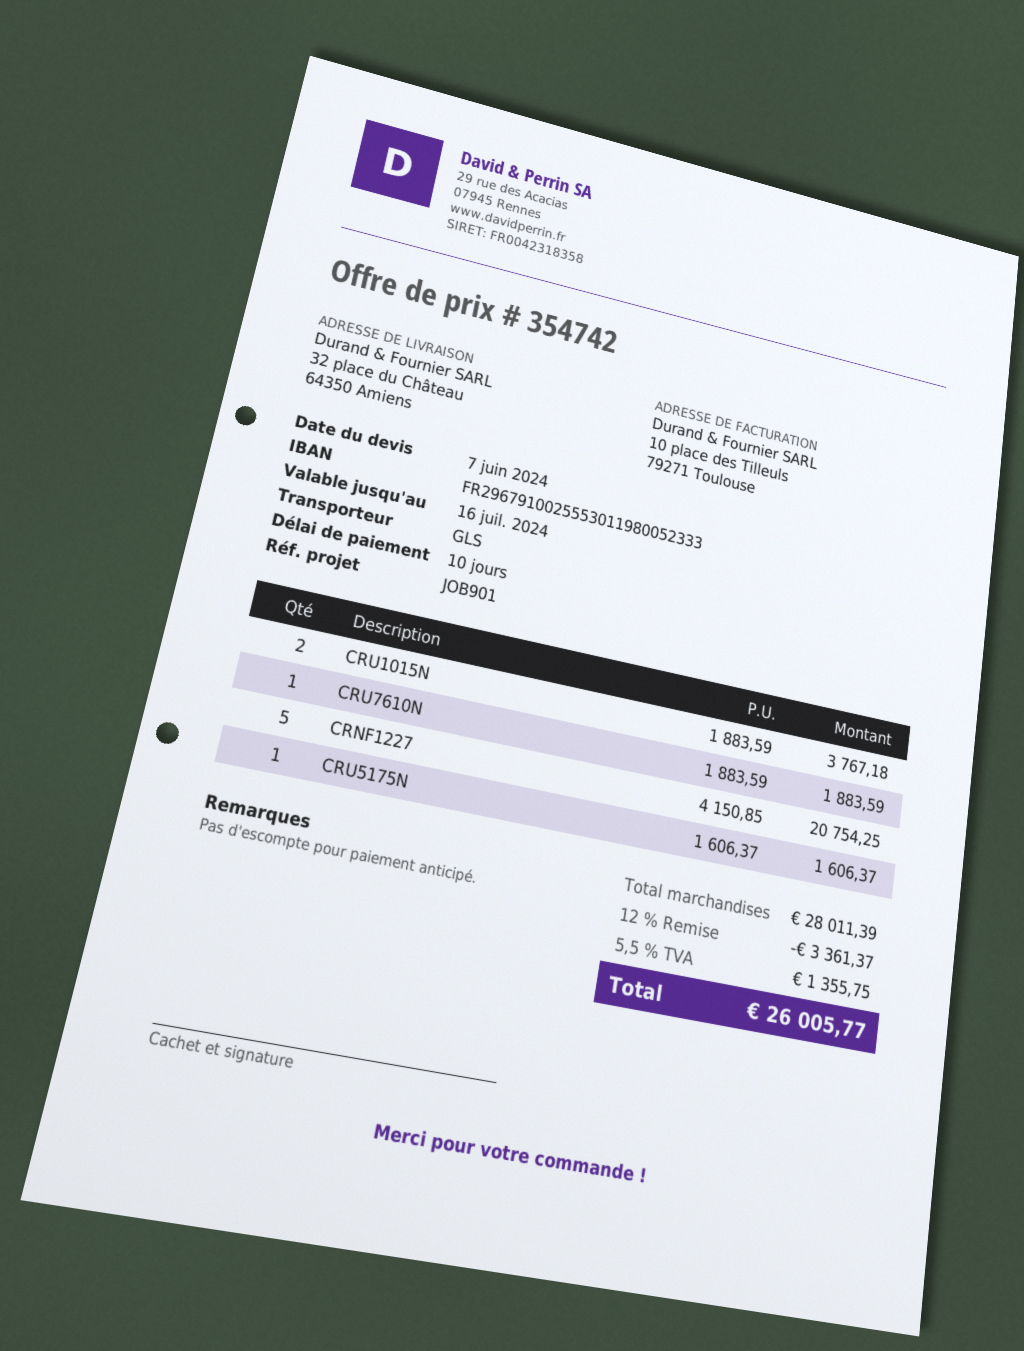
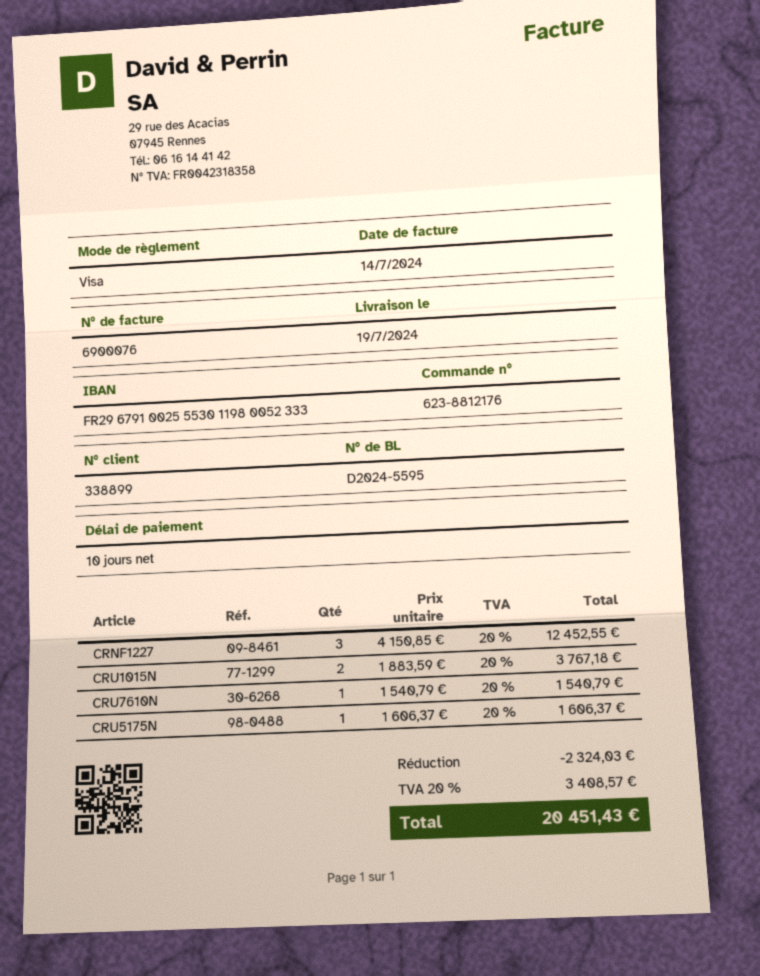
CRU7610N: 1 x 1883.59 = 1883.59 -> 1 x 1540.79 = 1540.79
CRNF1227: 5 x 4150.85 = 20754.25 -> 3 x 4150.85 = 12452.55
discount: 3361.37 -> 2324.03
tax: 5.5% = 1355.75 -> 20% = 3408.57
total: 26005.77 -> 20451.43

